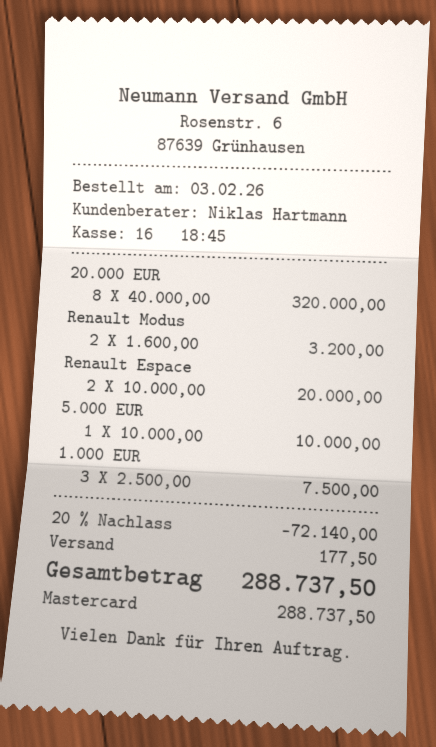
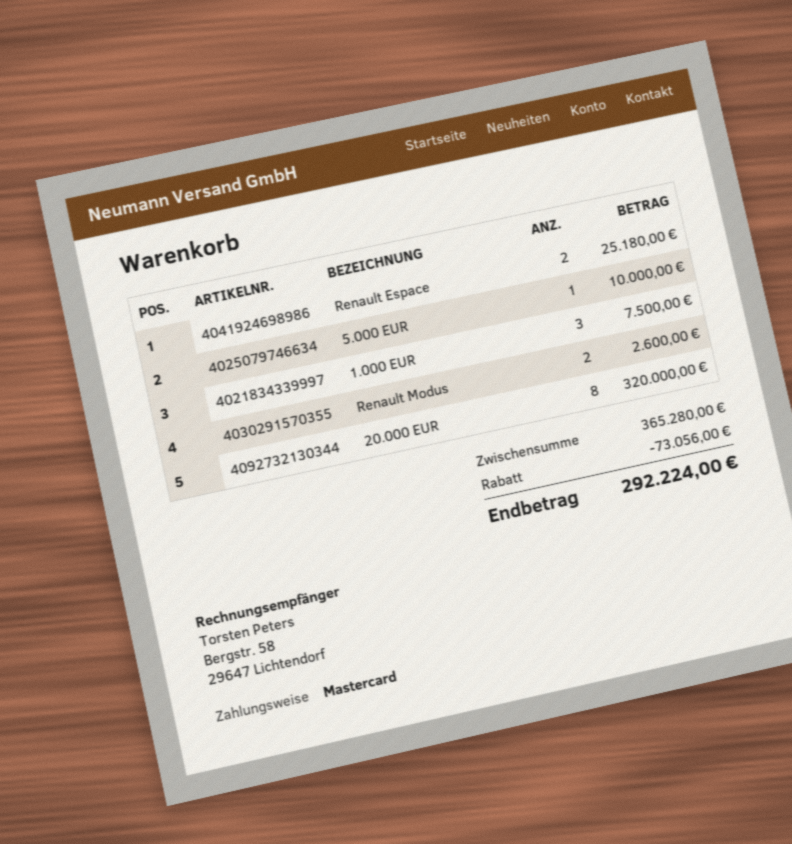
Renault Modus: 2 for 3200.00 -> 2 for 2600.00
Renault Espace: 2 for 20000.00 -> 2 for 25180.00
discount: 72140.00 -> 73056.00
shipping: 177.50 -> none
total: 288737.50 -> 292224.00

